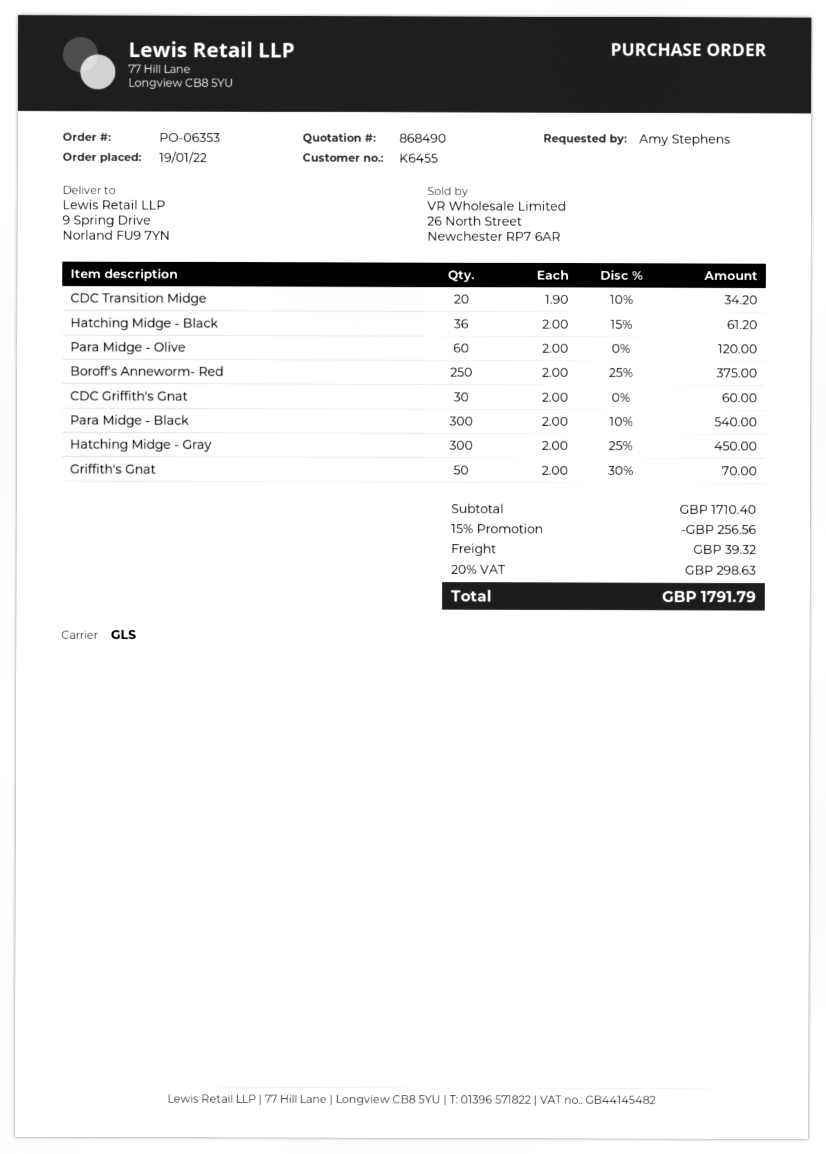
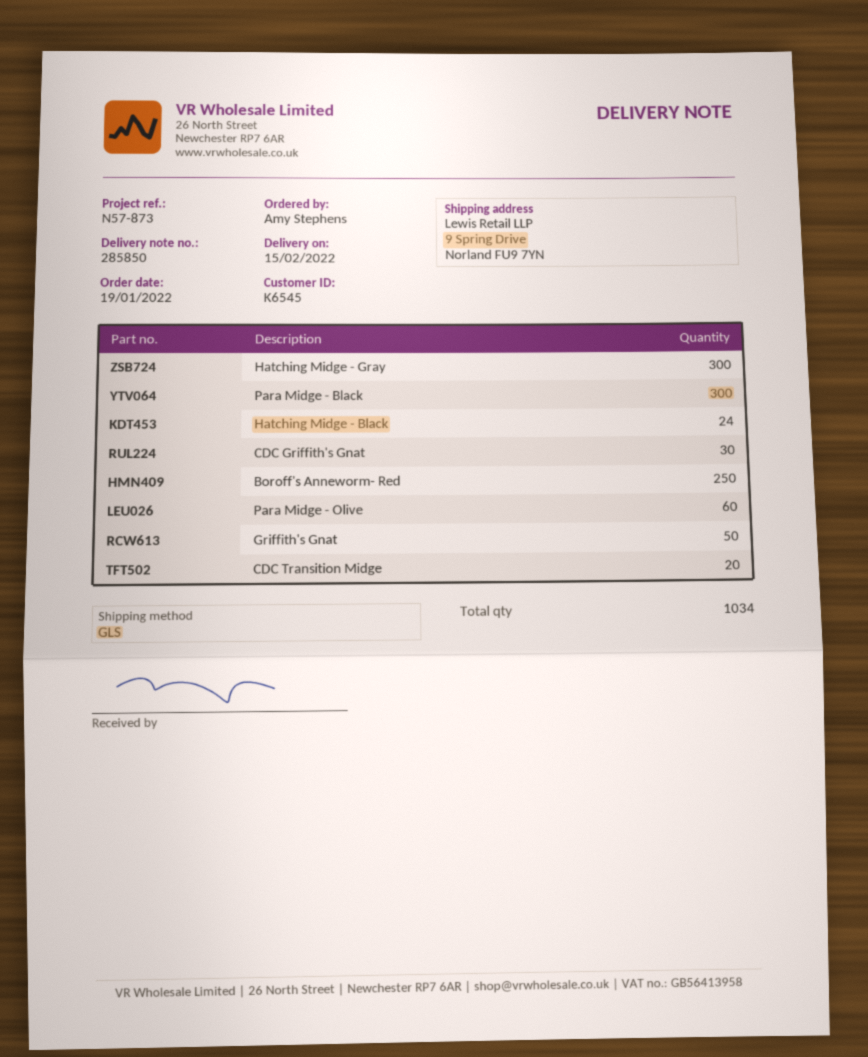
customer number: K6455 -> K6545
Hatching Midge - Black: 36 -> 24

